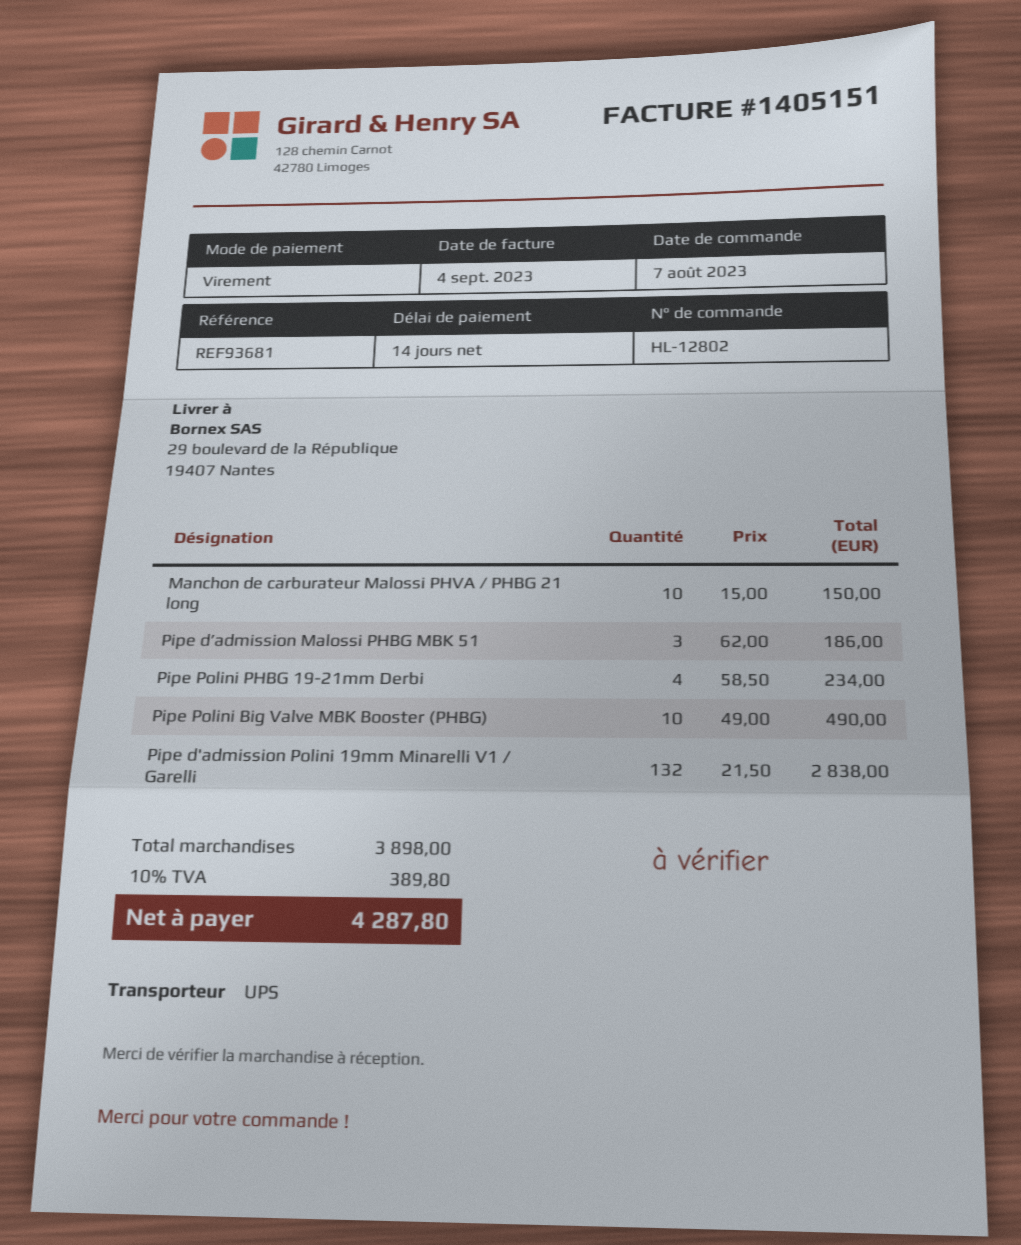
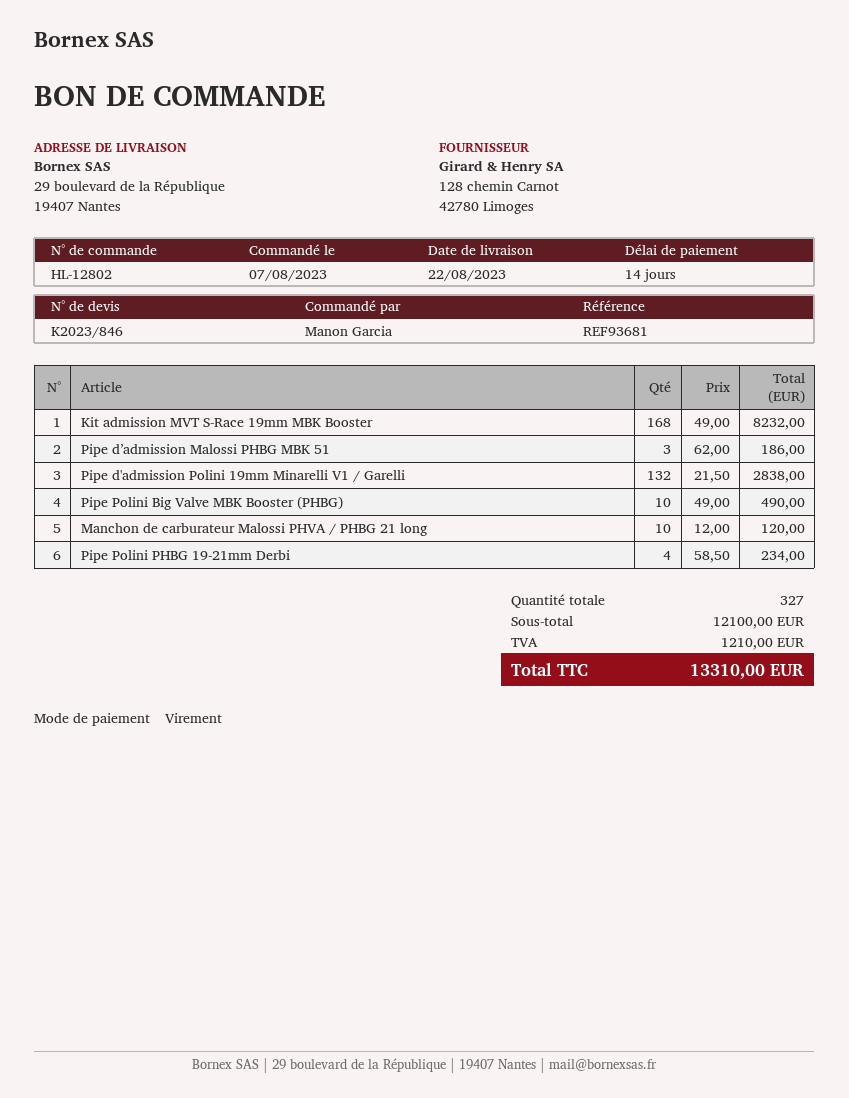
Manchon de carburateur Malossi PHVA / PHBG 21 long: 10 x 15.00 = 150.00 -> 10 x 12.00 = 120.00
Kit admission MVT S-Race 19mm MBK Booster: none -> 168 x 49.00 = 8232.00
subtotal: 3898.00 -> 12100.00
tax: 389.80 -> 1210.00
total: 4287.80 -> 13310.00

